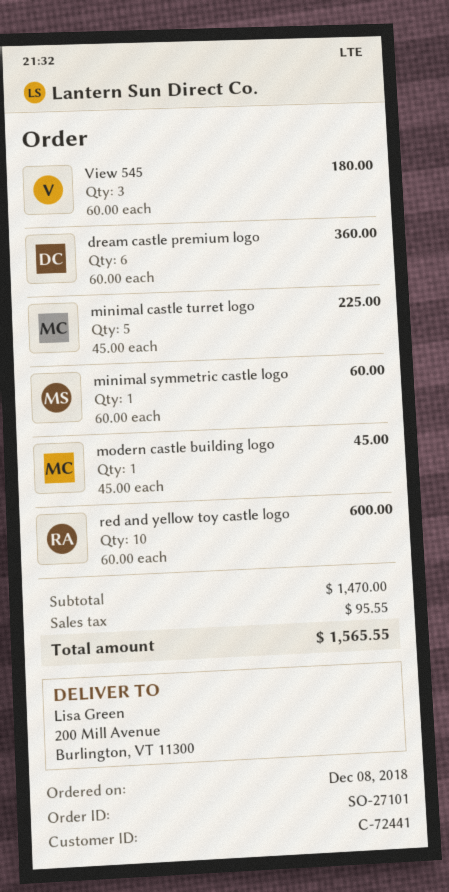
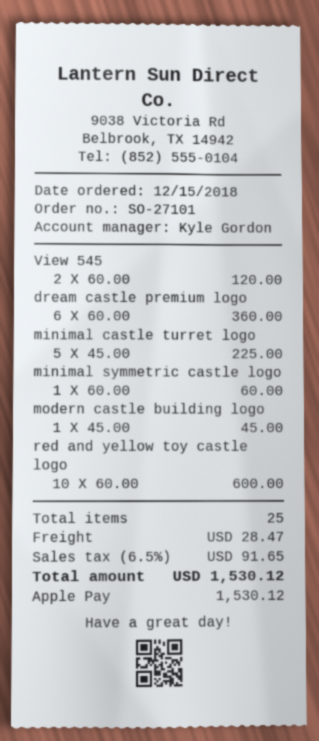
order date: 2018-12-08 -> 2018-12-15
View 545: 3 x 60.00 = 180.00 -> 2 x 60.00 = 120.00
shipping: none -> 28.47
tax: 95.55 -> 91.65
total: 1565.55 -> 1530.12

